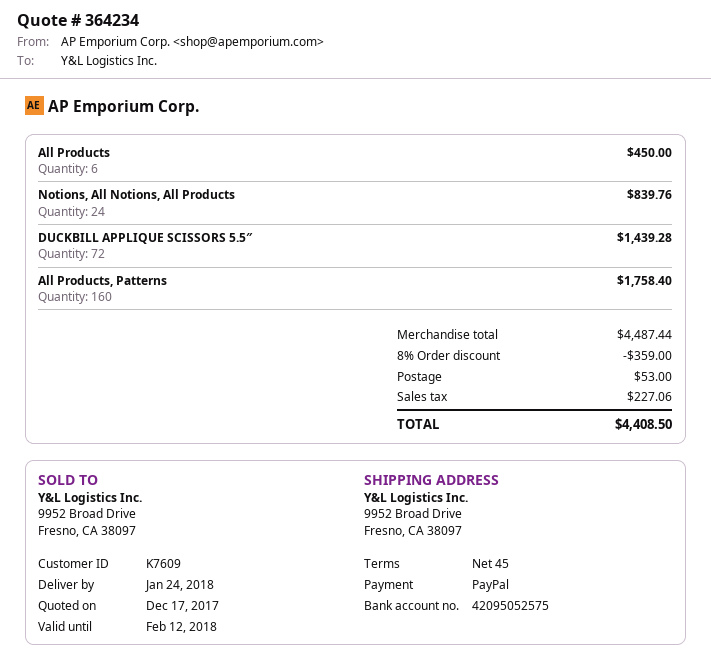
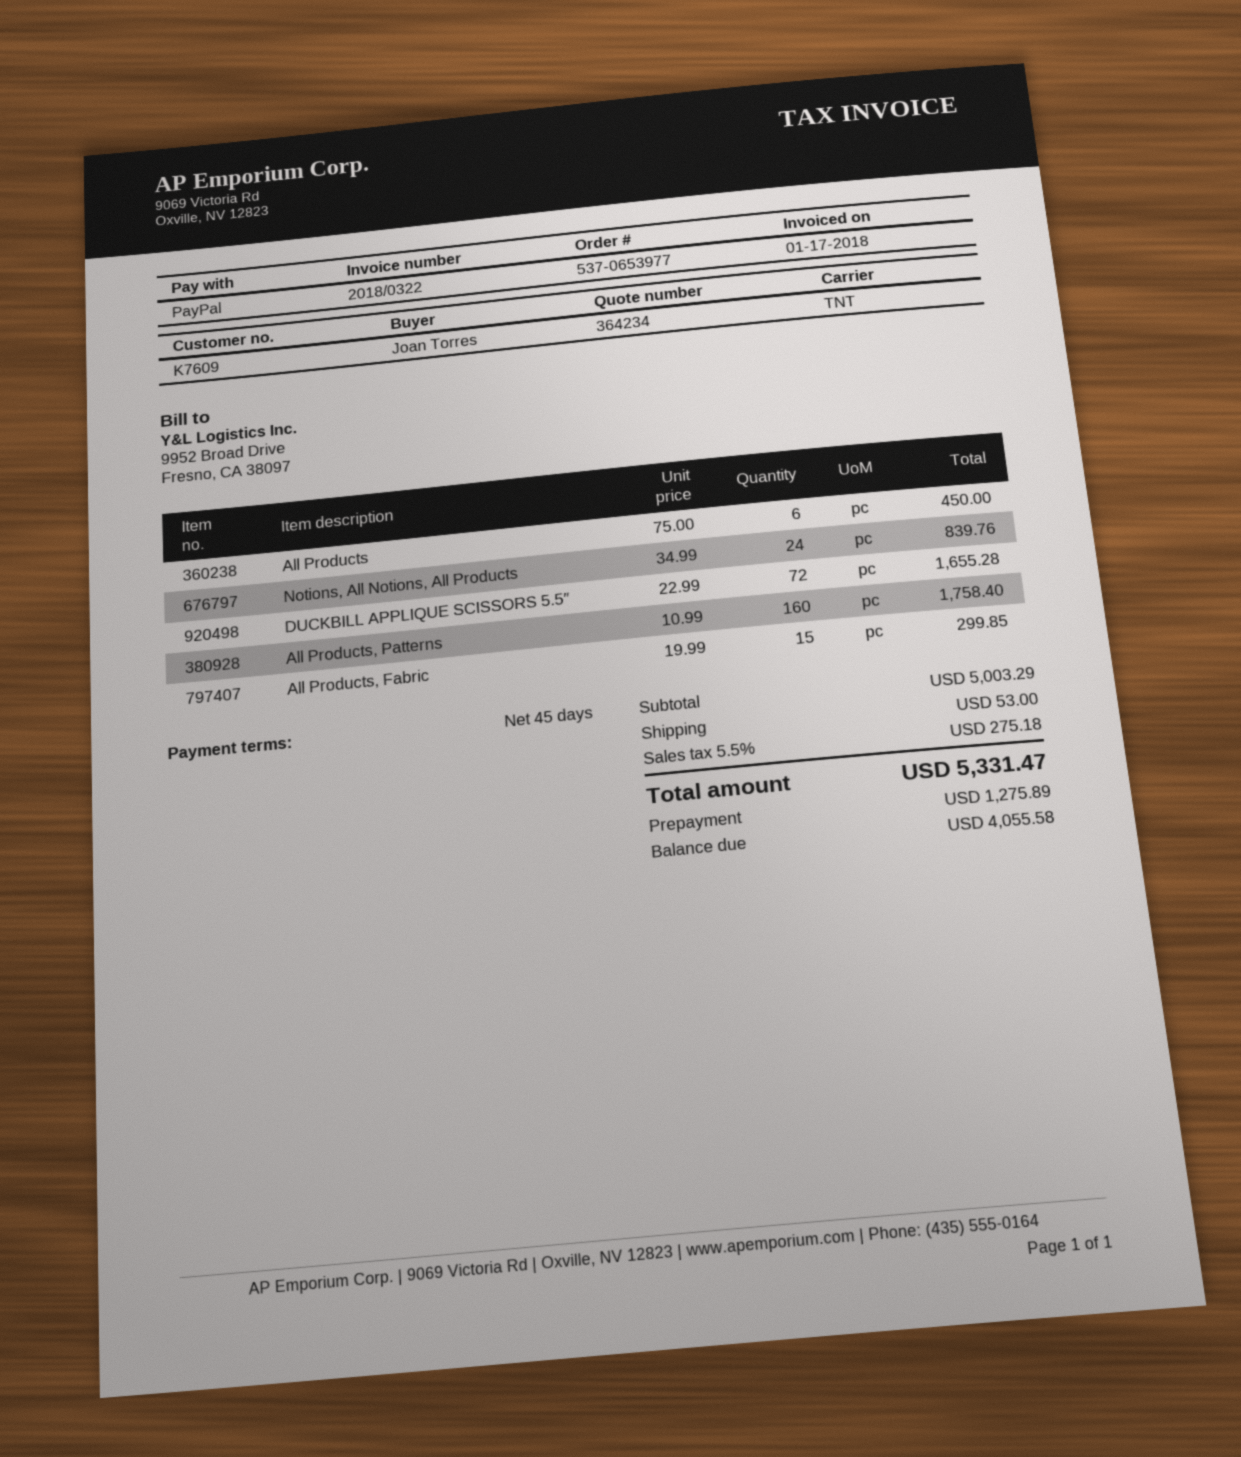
DUCKBILL APPLIQUE SCISSORS 5.5″: 72 for 1439.28 -> 72 for 1655.28
All Products, Fabric: none -> 15 for 299.85
subtotal: 4487.44 -> 5003.29
discount: 8% = 359.00 -> none
tax: 227.06 -> 275.18
total: 4408.50 -> 5331.47

